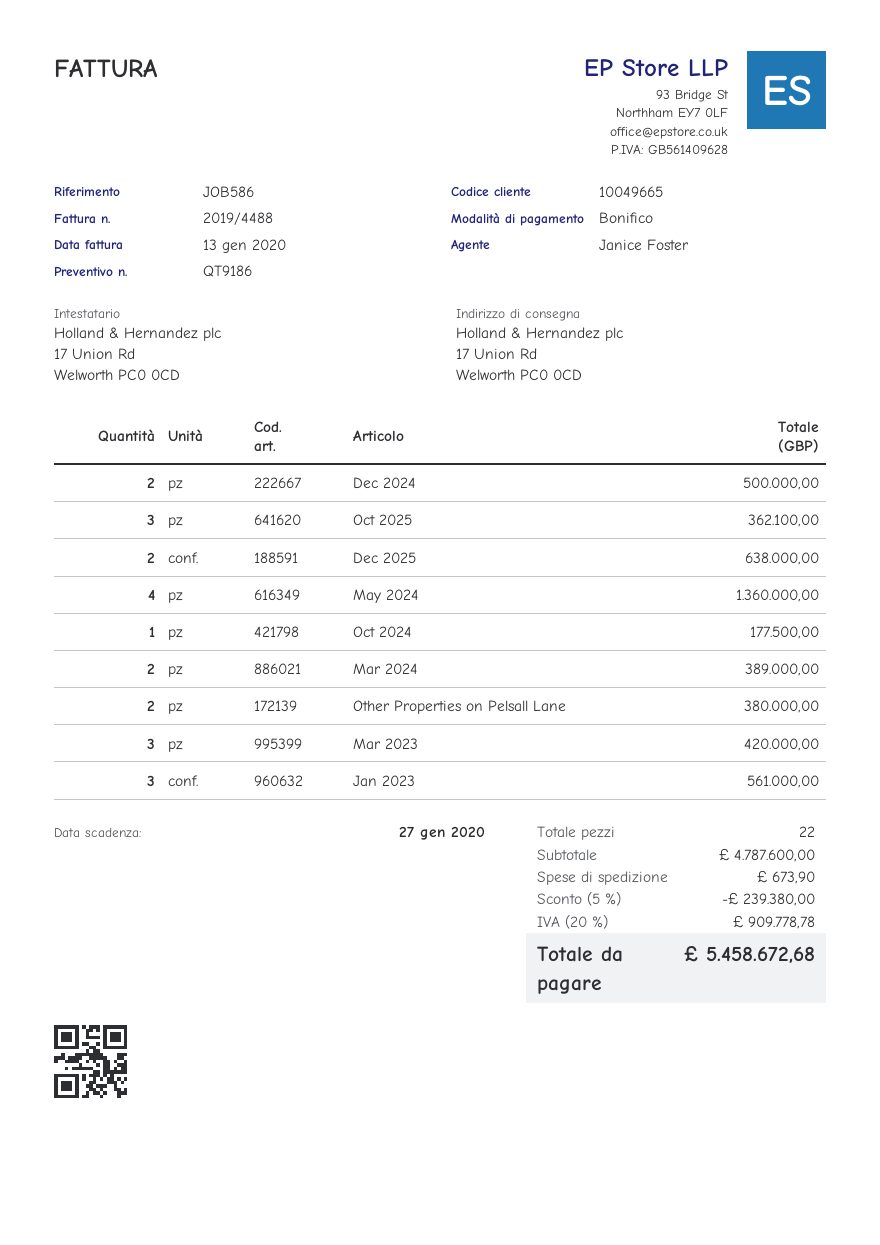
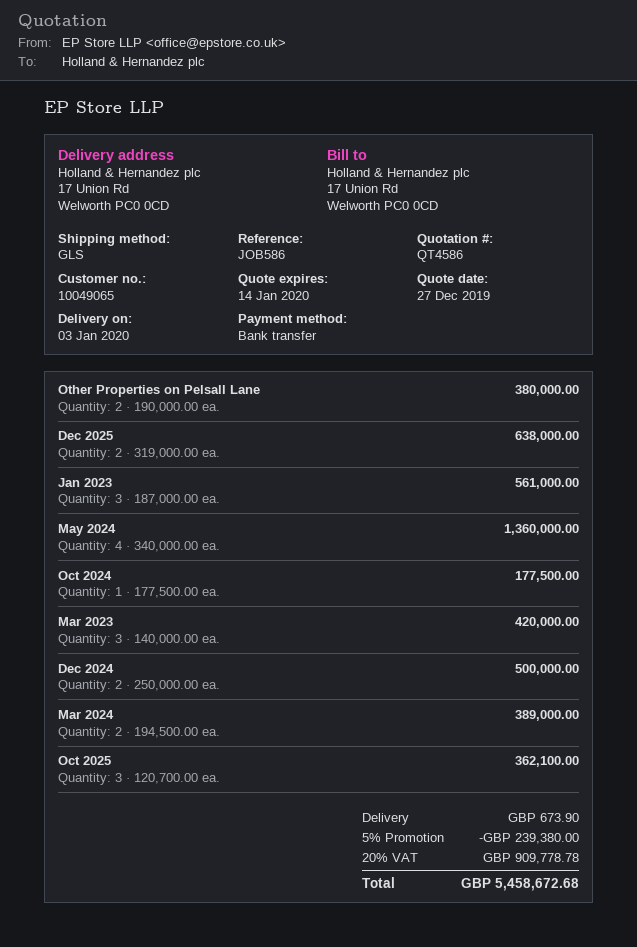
quote number: QT9186 -> QT4586
customer number: 10049665 -> 10049065

